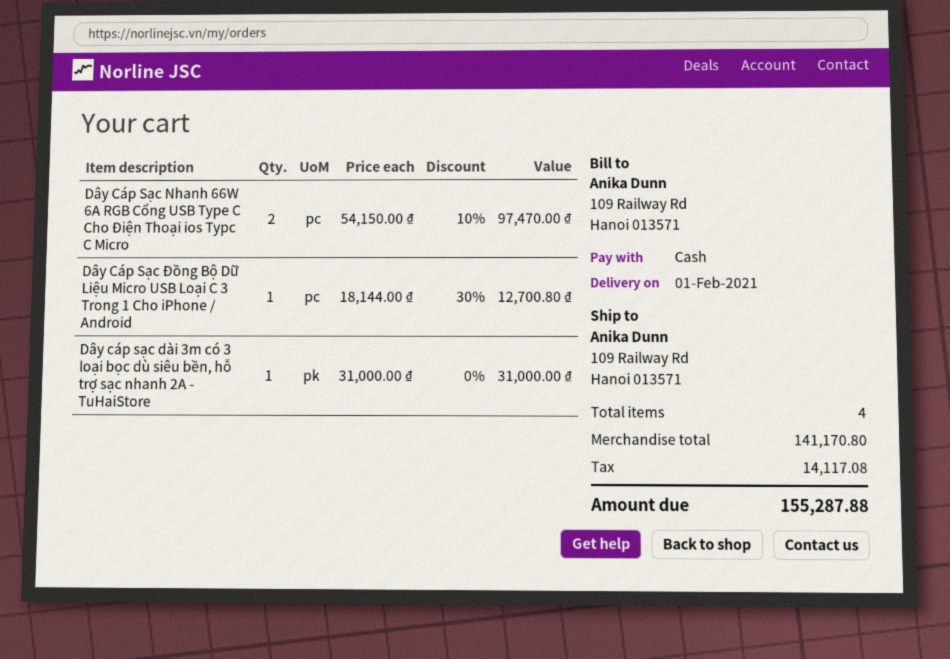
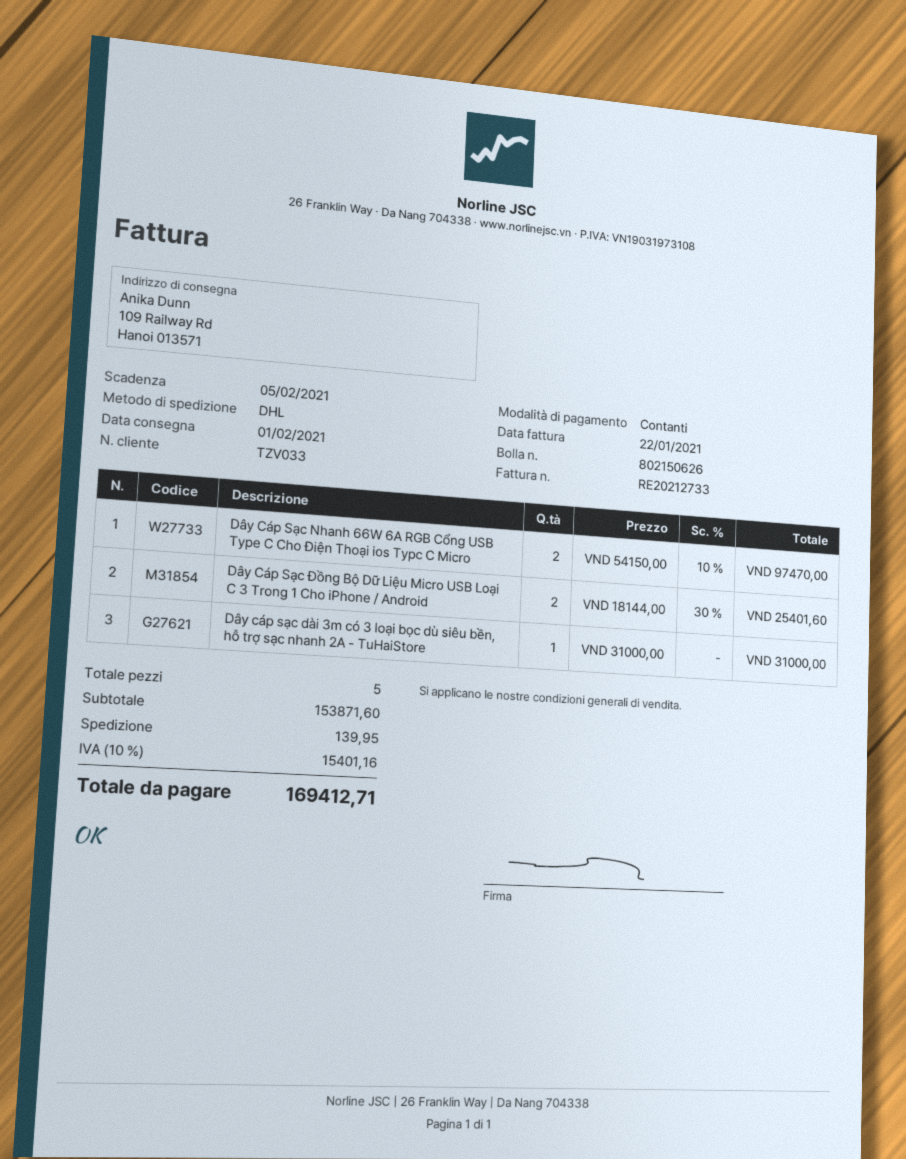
Dây Cáp Sạc Đồng Bộ Dữ Liệu Micro USB Loại C 3 Trong 1 Cho iPhone / Android: 1 x 18144.00 - 30% = 12700.80 -> 2 x 18144.00 - 30% = 25401.60
total quantity: 4 -> 5
subtotal: 141170.80 -> 153871.60
shipping: none -> 139.95
tax: 14117.08 -> 15401.16
total: 155287.88 -> 169412.71

